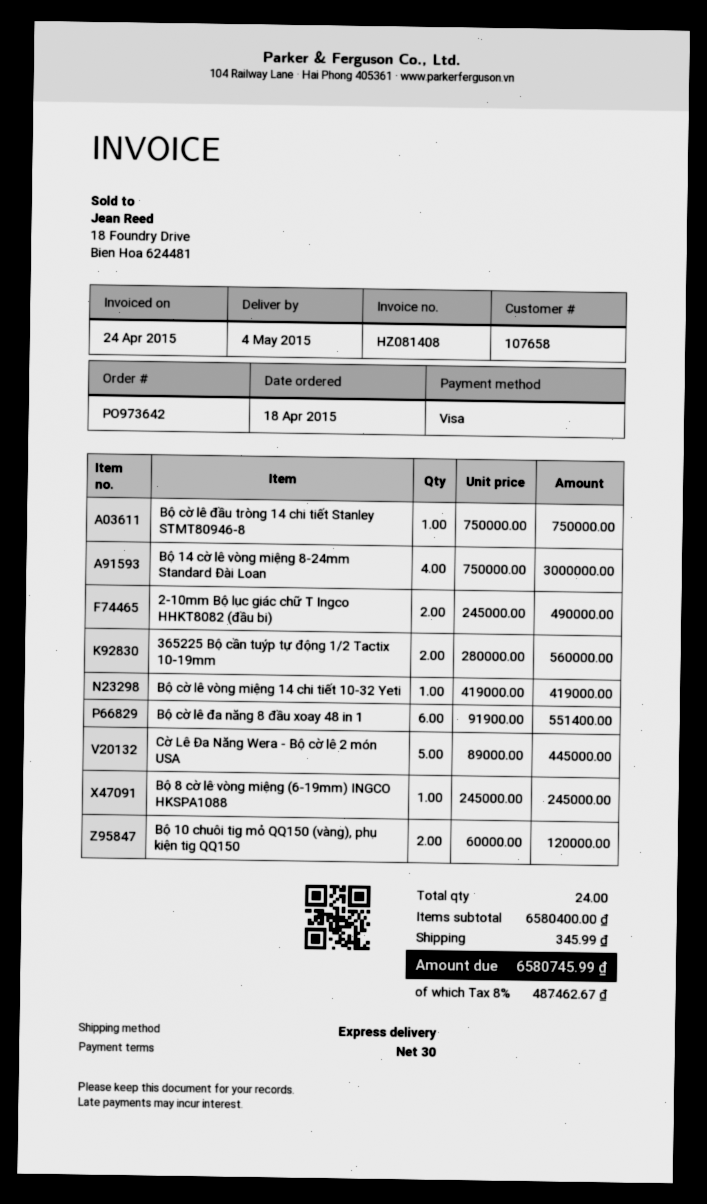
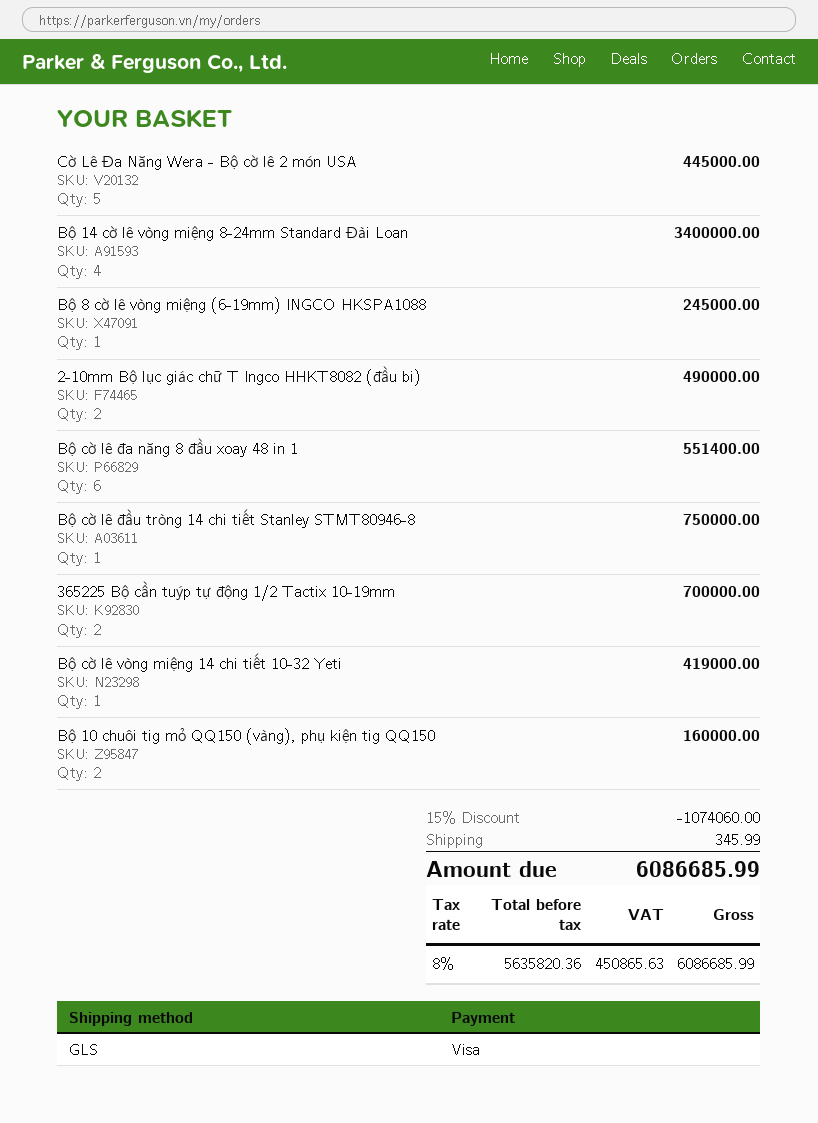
shipping method: express -> GLS
Bộ 14 cờ lê vòng miệng 8-24mm Standard Đài Loan: 4 for 3000000.00 -> 4 for 3400000.00
365225 Bộ cần tuýp tự động 1/2 Tactix 10-19mm: 2 for 560000.00 -> 2 for 700000.00
Bộ 10 chuôi tig mỏ QQ150 (vàng), phụ kiện tig QQ150: 2 for 120000.00 -> 2 for 160000.00
discount: none -> 15% = 1074060.00
tax: 8% = 487462.67 -> 8% = 450865.63
total: 6580745.99 -> 6086685.99

